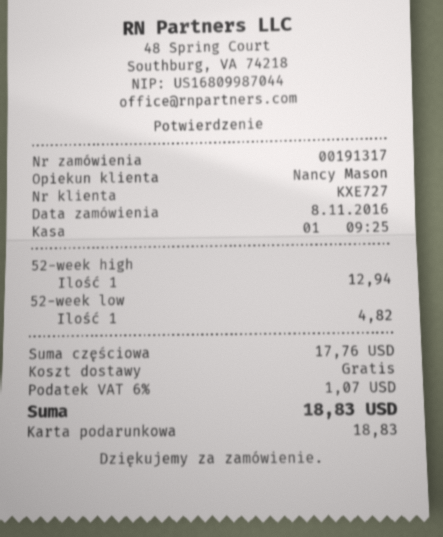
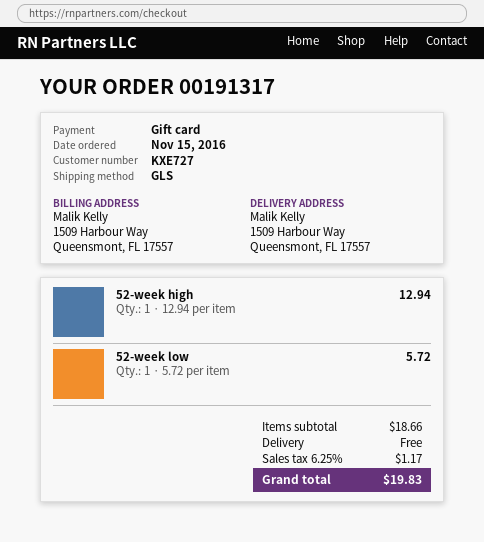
order date: 2016-11-08 -> 2016-11-15
52-week low: 1 for 4.82 -> 1 for 5.72
subtotal: 17.76 -> 18.66
tax: 6% = 1.07 -> 6.25% = 1.17
total: 18.83 -> 19.83

